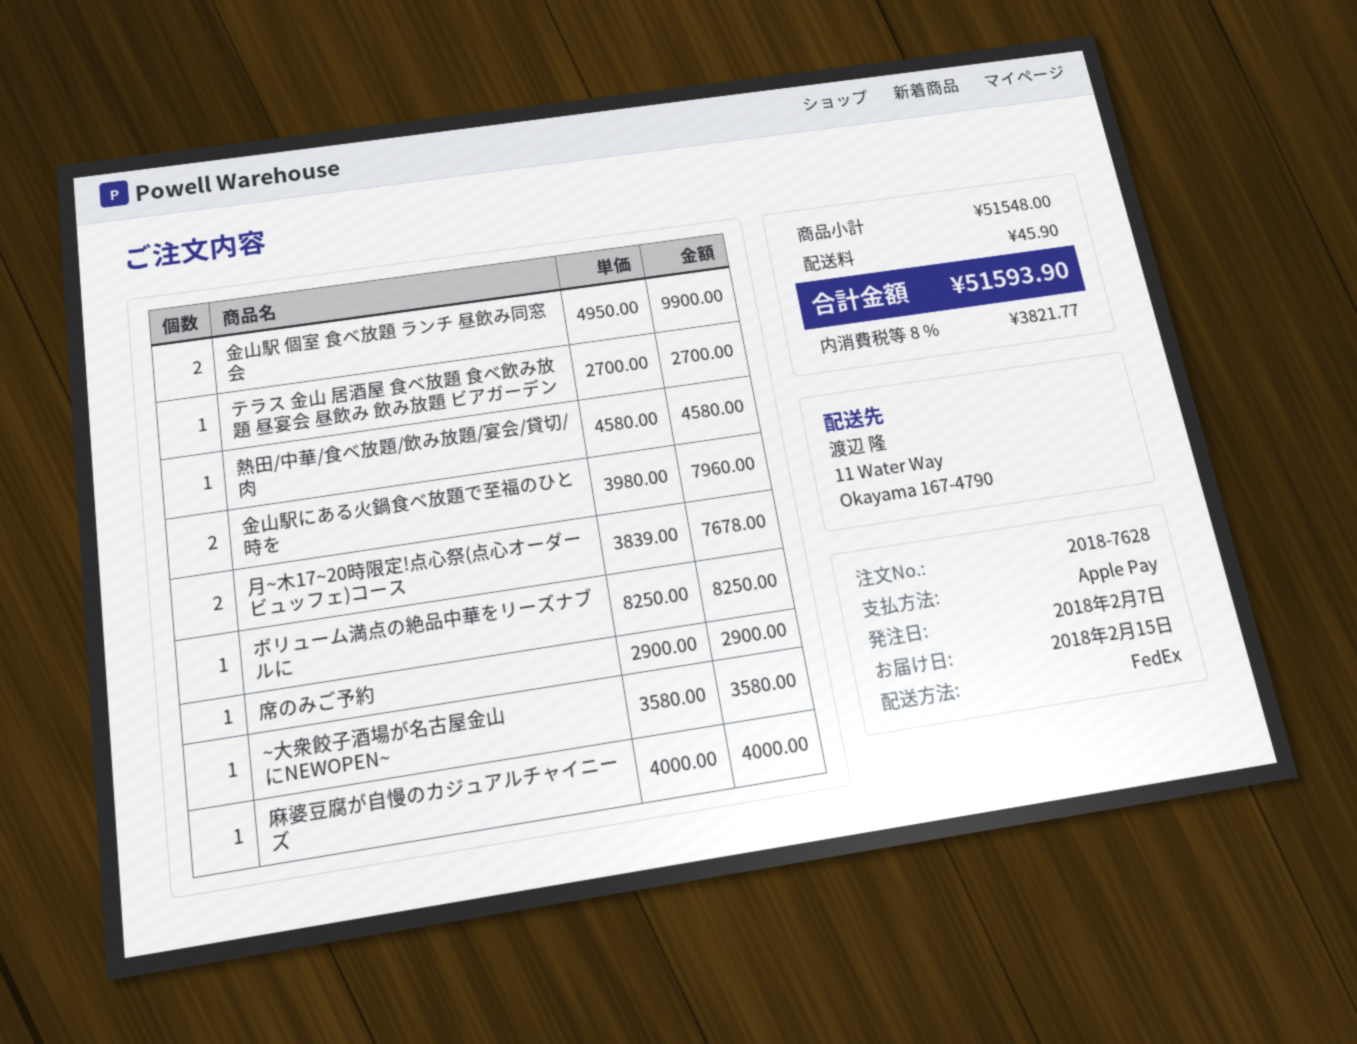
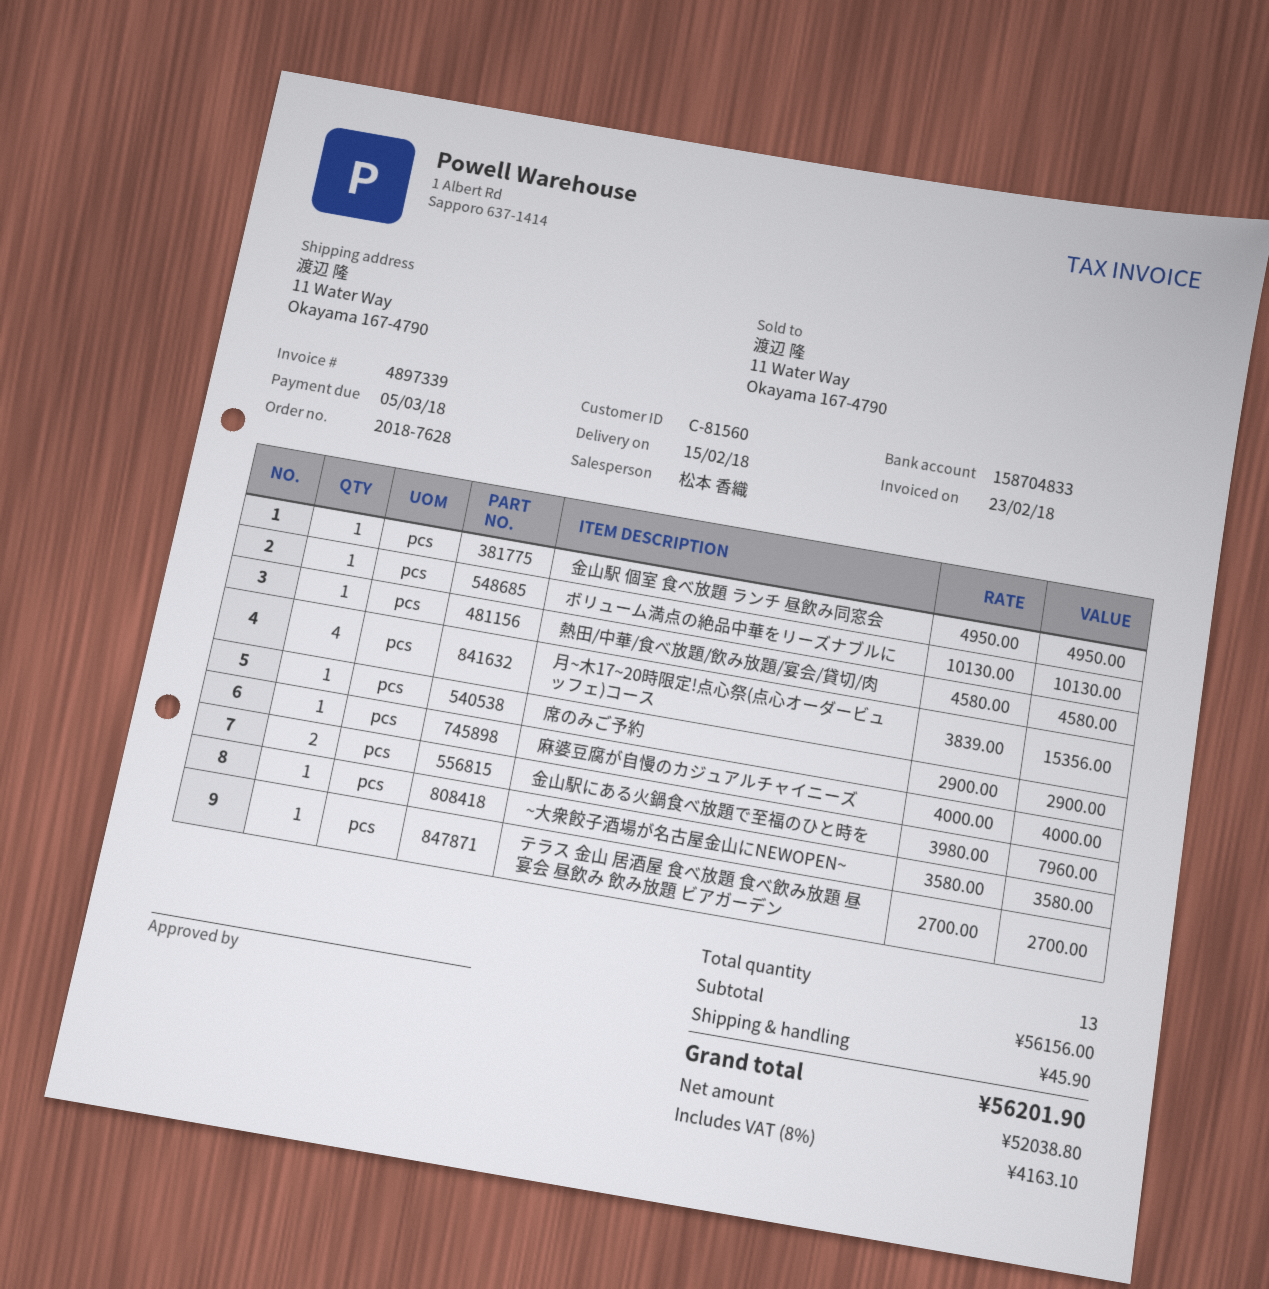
金山駅 個室 食べ放題 ランチ 昼飲み同窓会: 2 x 4950.00 = 9900.00 -> 1 x 4950.00 = 4950.00
月~木17~20時限定!点心祭(点心オーダービュッフェ)コース: 2 x 3839.00 = 7678.00 -> 4 x 3839.00 = 15356.00
ボリューム満点の絶品中華をリーズナブルに: 1 x 8250.00 = 8250.00 -> 1 x 10130.00 = 10130.00
subtotal: 51548.00 -> 56156.00
tax: 8% = 3821.77 -> 8% = 4163.10
total: 51593.90 -> 56201.90

